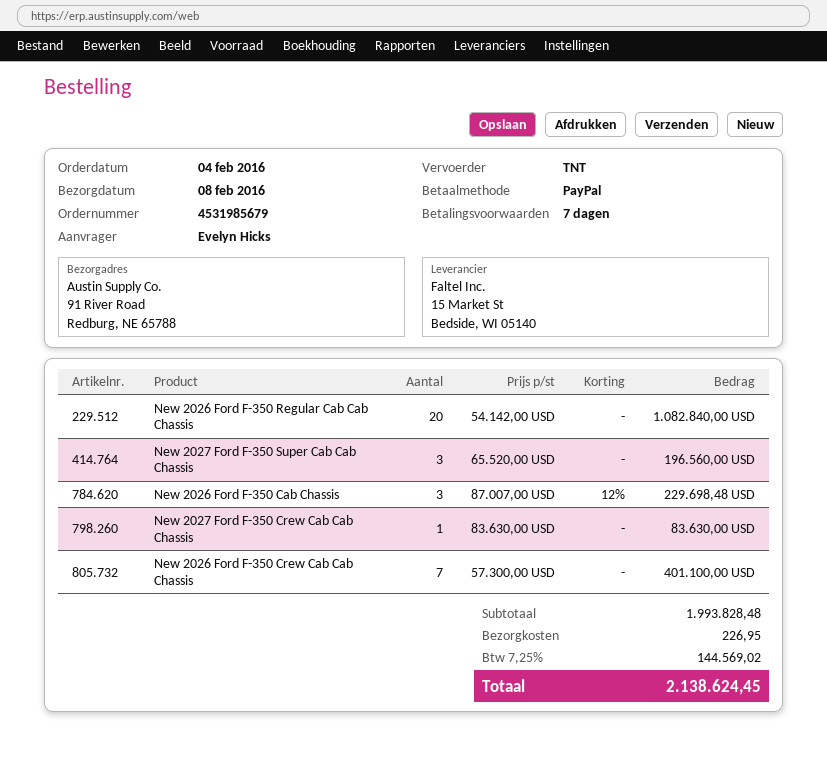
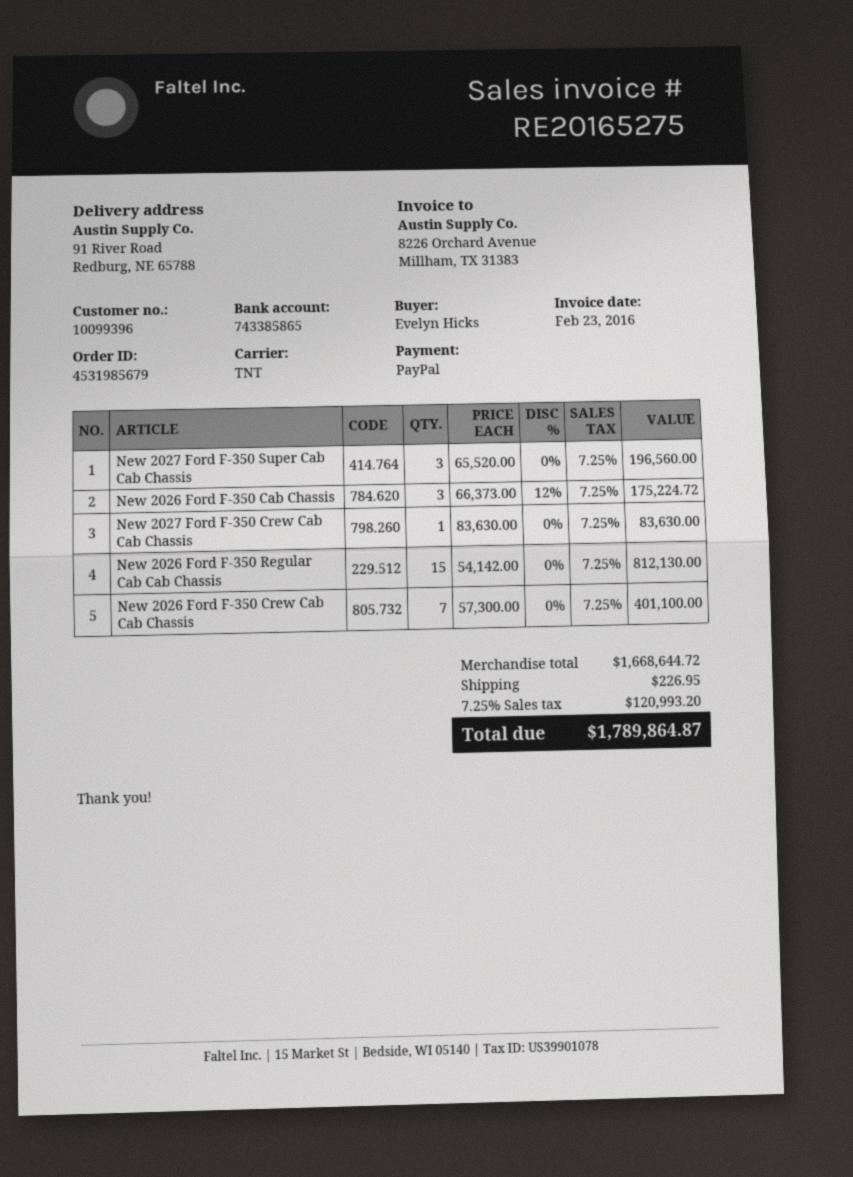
New 2026 Ford F-350 Regular Cab Cab Chassis: 20 x 54142.00 = 1082840.00 -> 15 x 54142.00 = 812130.00
New 2026 Ford F-350 Cab Chassis: 3 x 87007.00 - 12% = 229698.48 -> 3 x 66373.00 - 12% = 175224.72
subtotal: 1993828.48 -> 1668644.72
tax: 7.25% = 144569.02 -> 7.25% = 120993.20
total: 2138624.45 -> 1789864.87

